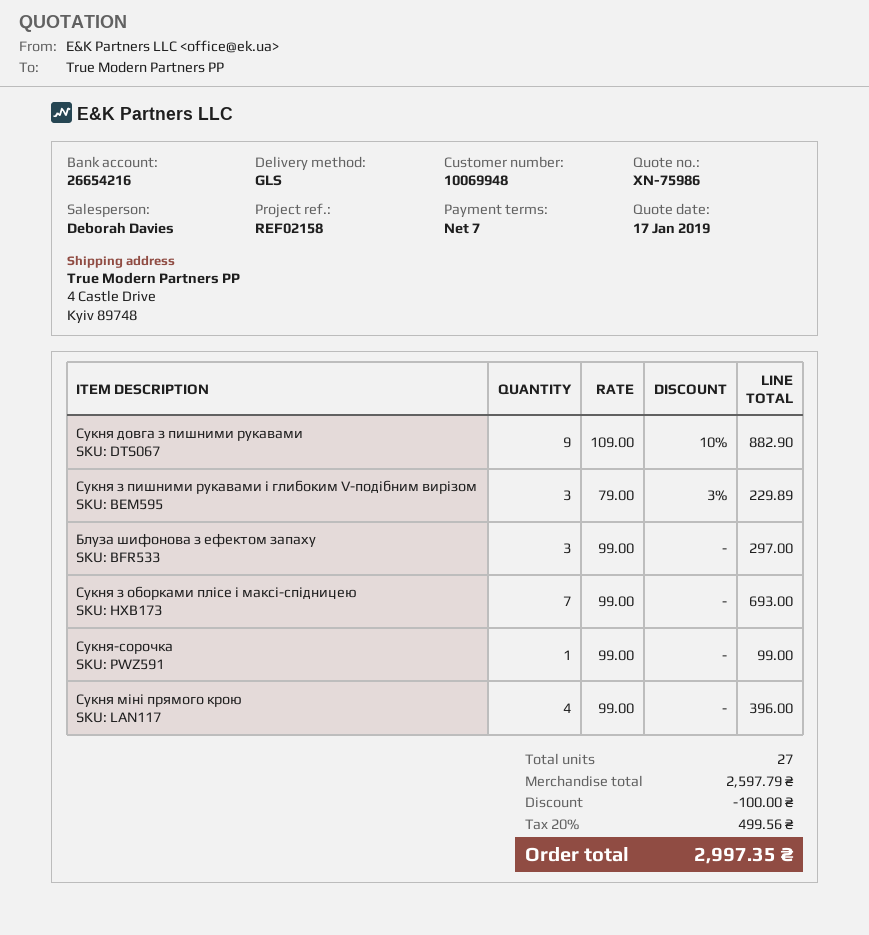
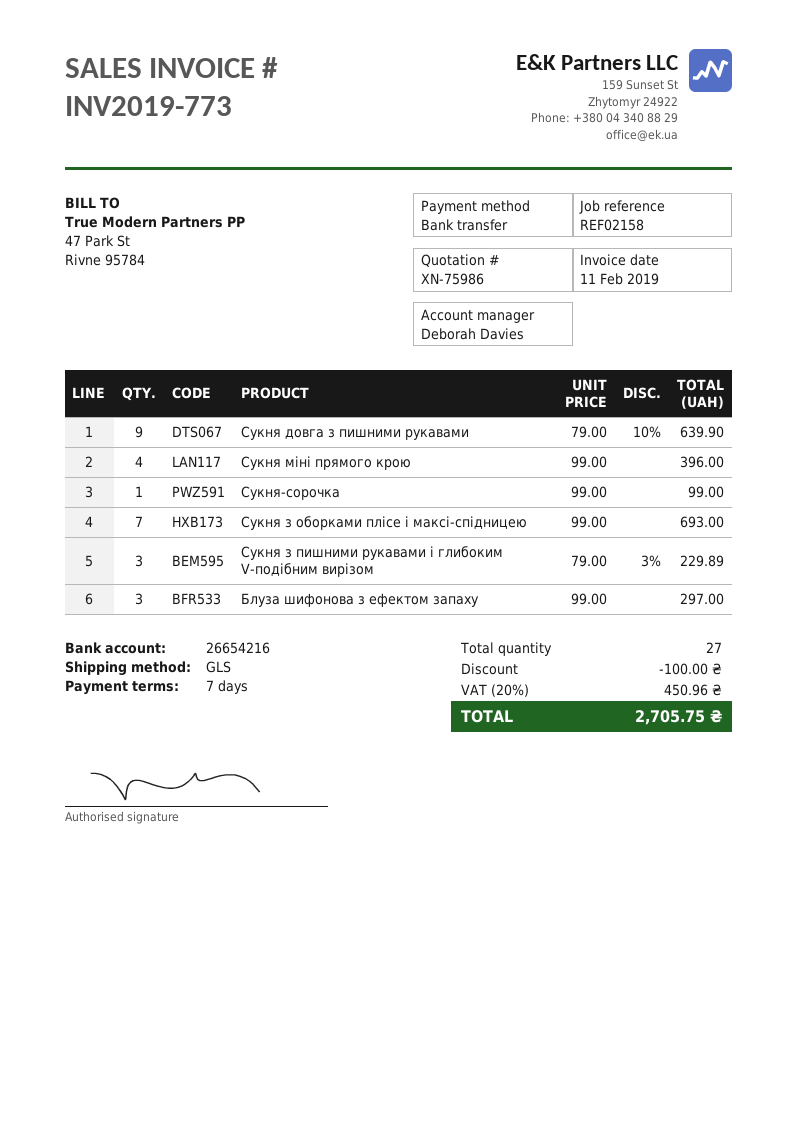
Сукня довга з пишними рукавами: 9 x 109.00 - 10% = 882.90 -> 9 x 79.00 - 10% = 639.90
tax: 20% = 499.56 -> 20% = 450.96
total: 2997.35 -> 2705.75

